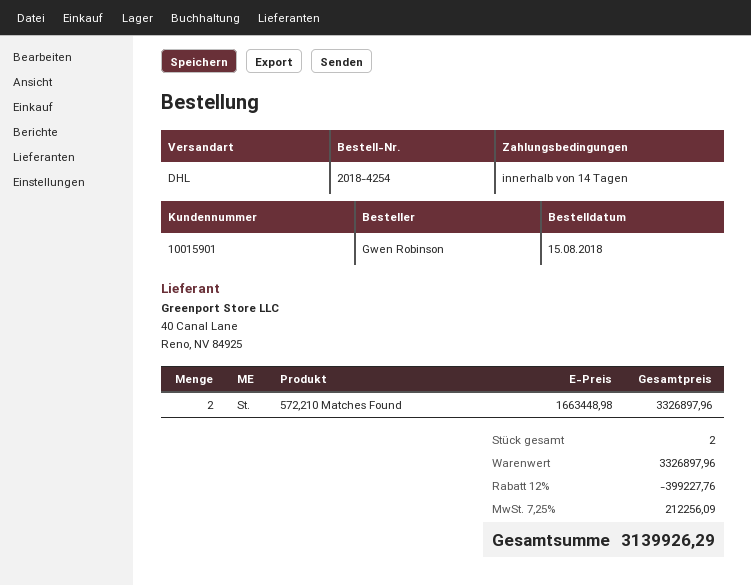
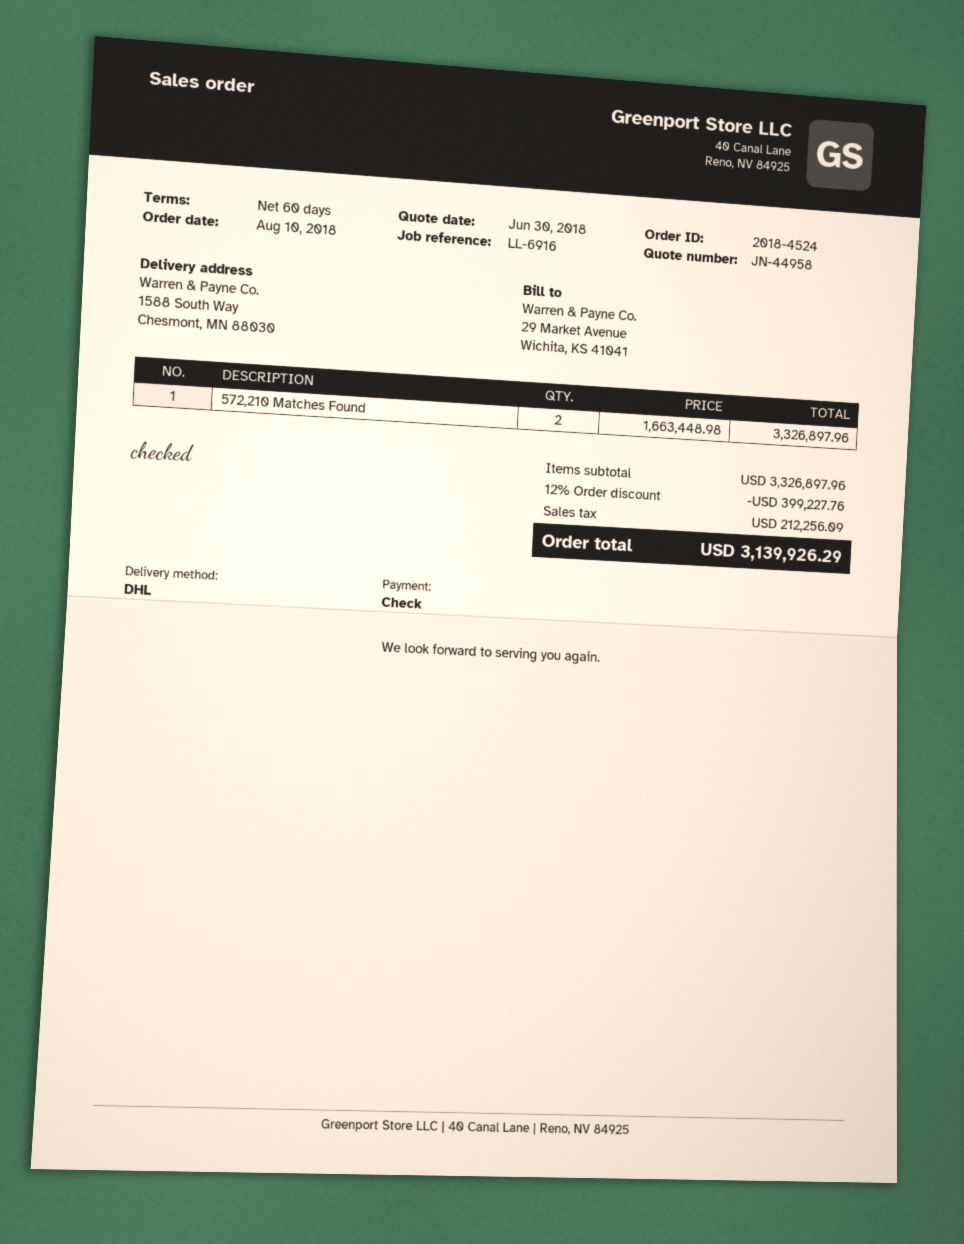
order number: 2018-4254 -> 2018-4524
order date: 2018-08-15 -> 2018-08-10
payment terms: 14 days -> 60 days

